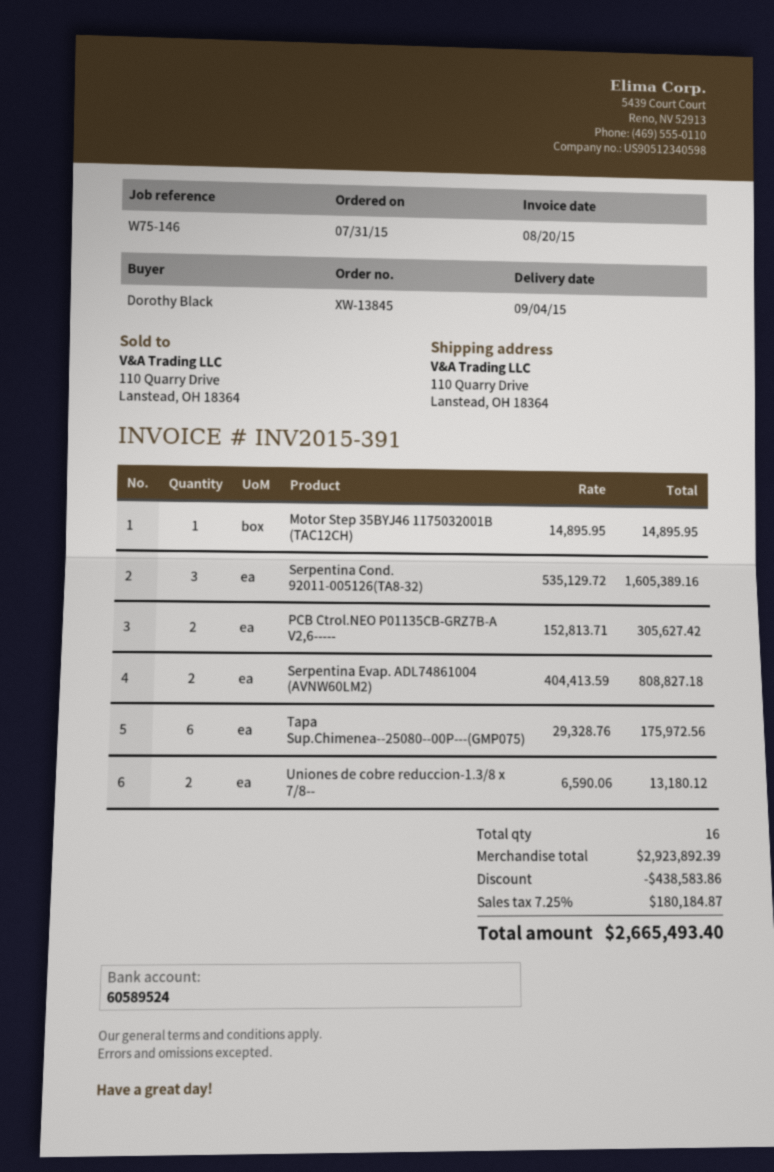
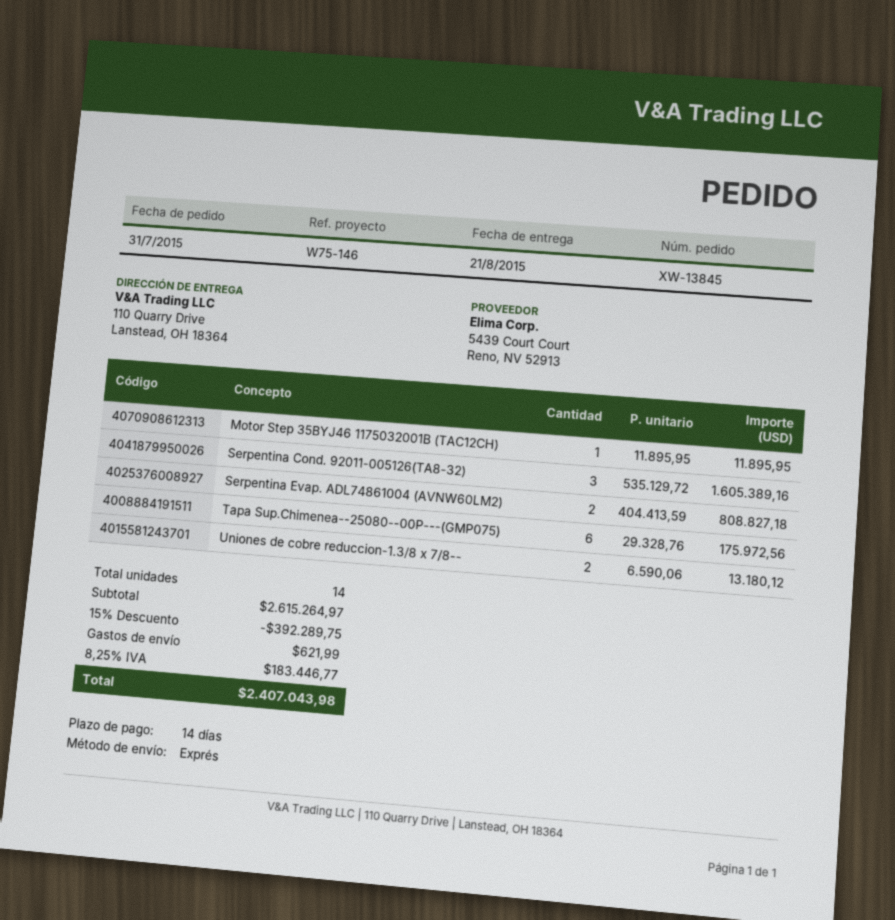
delivery date: 2015-09-04 -> 2015-08-21
Motor Step 35BYJ46 1175032001B (TAC12CH): 1 x 14895.95 = 14895.95 -> 1 x 11895.95 = 11895.95
PCB Ctrol.NEO P01135CB-GRZ7B-A V2,6-----: 2 x 152813.71 = 305627.42 -> none
total quantity: 16 -> 14
subtotal: 2923892.39 -> 2615264.97
discount: 438583.86 -> 392289.75
shipping: none -> 621.99
tax: 7.25% = 180184.87 -> 8.25% = 183446.77
total: 2665493.40 -> 2407043.98

